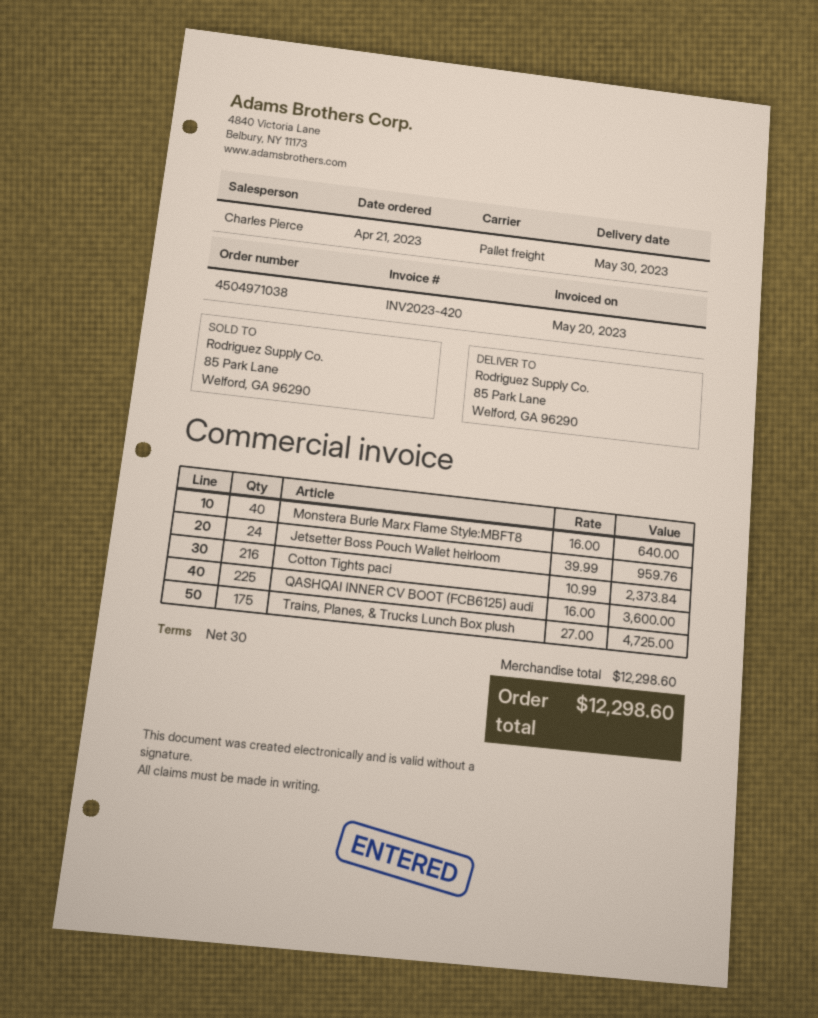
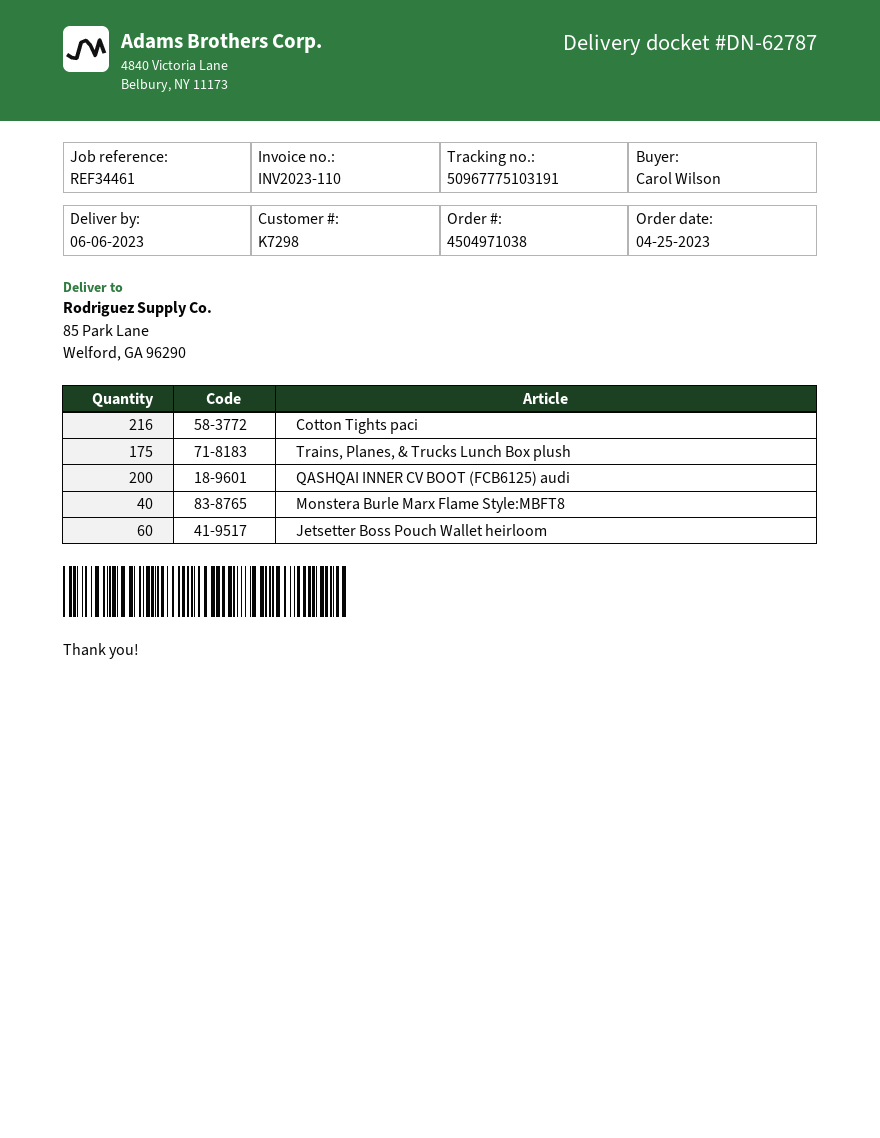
order date: 2023-04-21 -> 2023-04-25
delivery date: 2023-05-30 -> 2023-06-06
invoice number: INV2023-420 -> INV2023-110
Jetsetter Boss Pouch Wallet heirloom: 24 -> 60
QASHQAI INNER CV BOOT (FCB6125) audi: 225 -> 200

